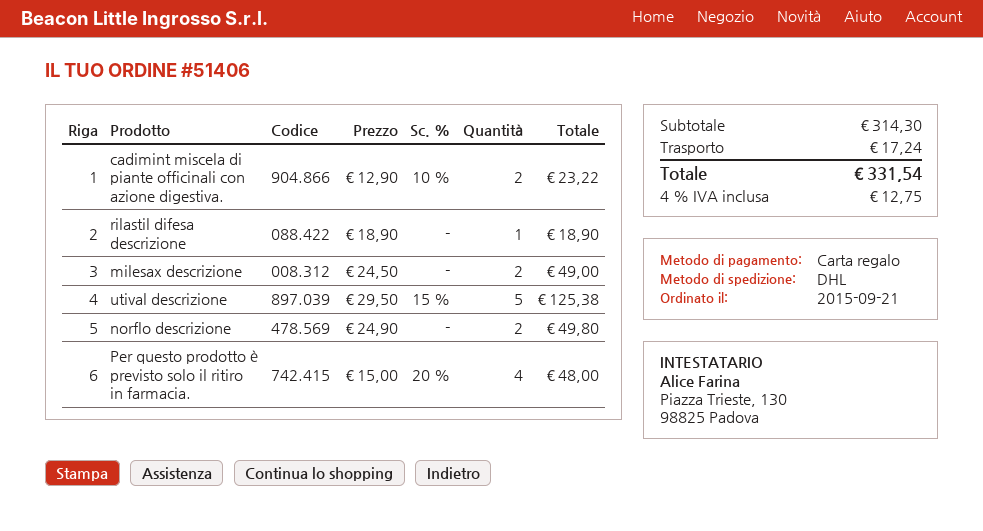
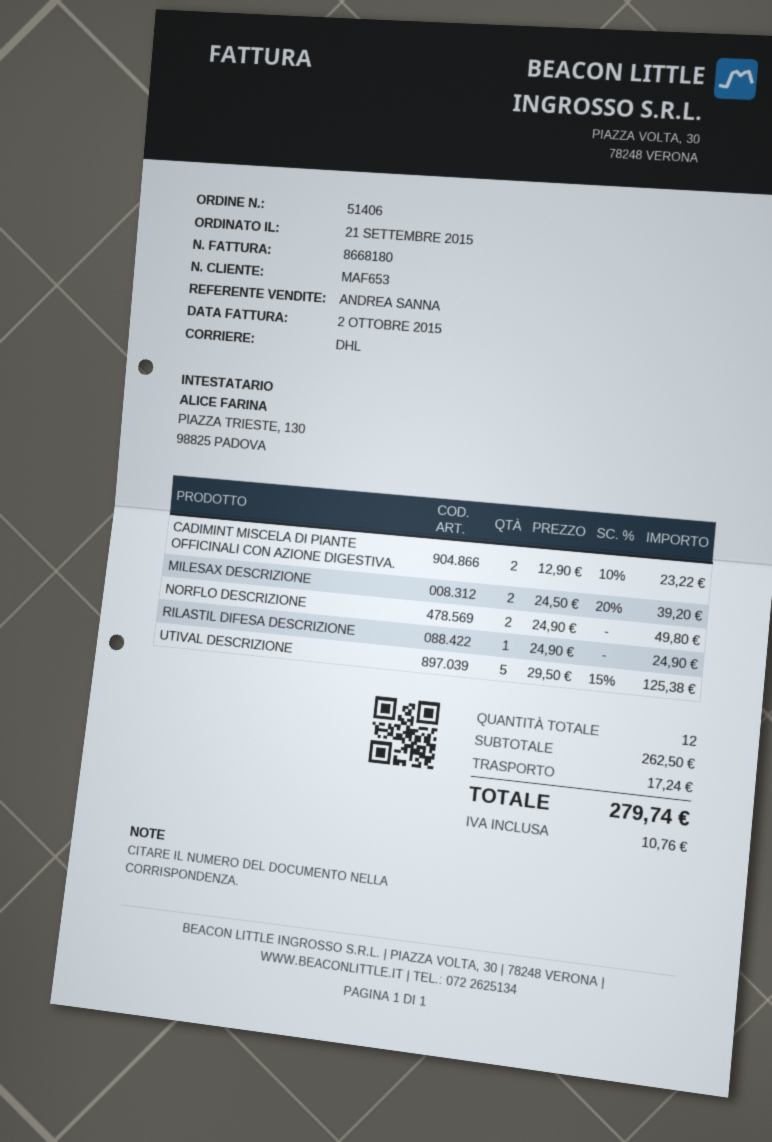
rilastil difesa descrizione: 1 x 18.90 = 18.90 -> 1 x 24.90 = 24.90
milesax descrizione: 2 x 24.50 = 49.00 -> 2 x 24.50 - 20% = 39.20
Per questo prodotto è previsto solo il ritiro in farmacia.: 4 x 15.00 - 20% = 48.00 -> none
subtotal: 314.30 -> 262.50
tax: 12.75 -> 10.76
total: 331.54 -> 279.74

